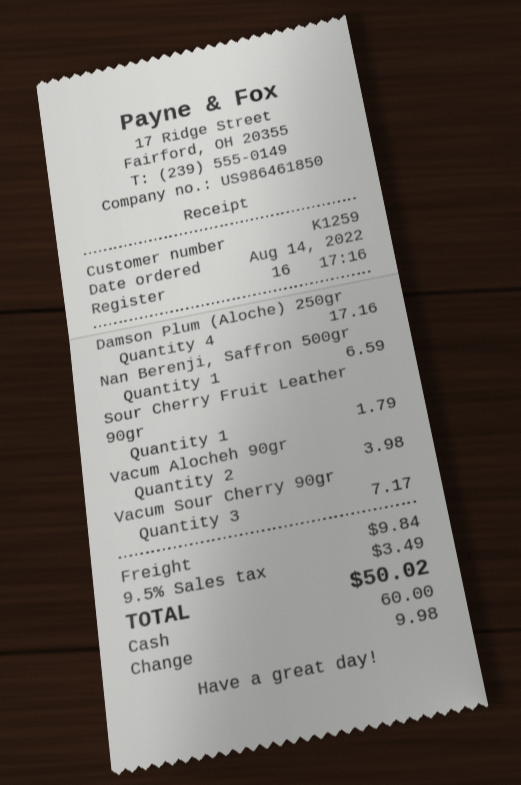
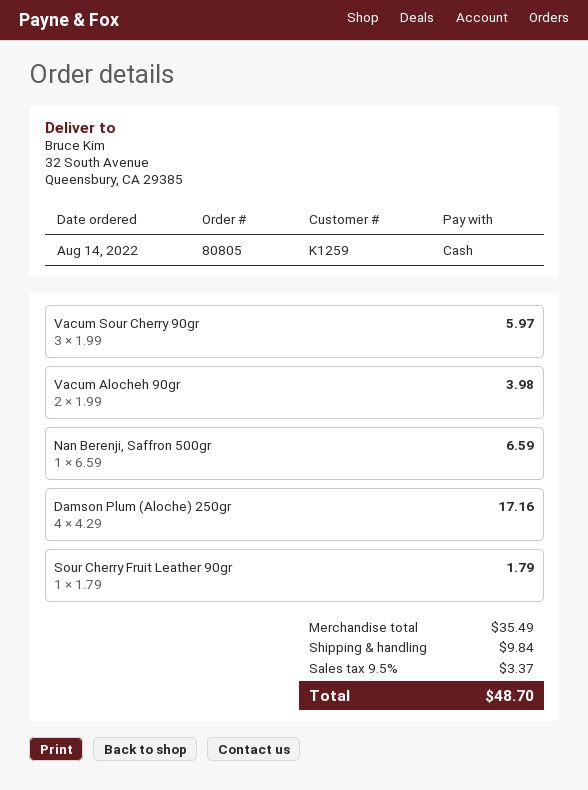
Vacum Sour Cherry 90gr: 3 for 7.17 -> 3 for 5.97
tax: 9.5% = 3.49 -> 9.5% = 3.37
total: 50.02 -> 48.70

